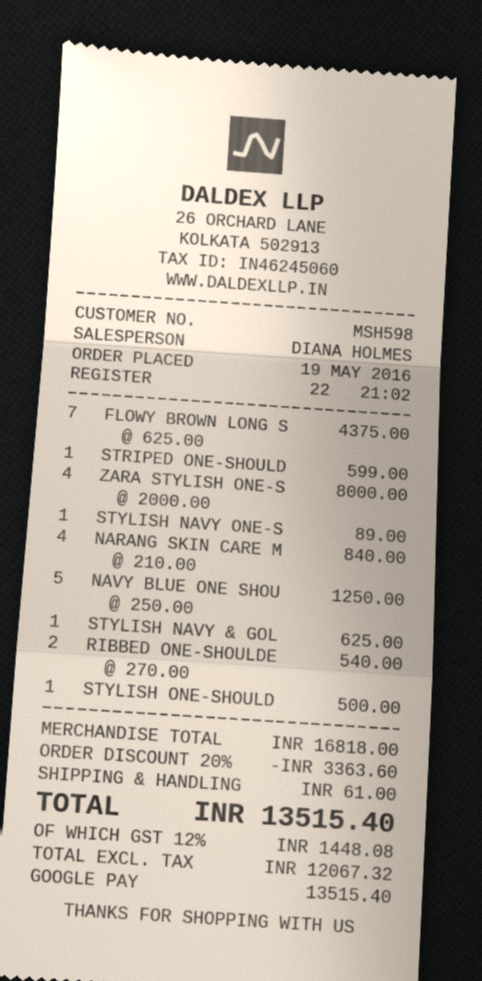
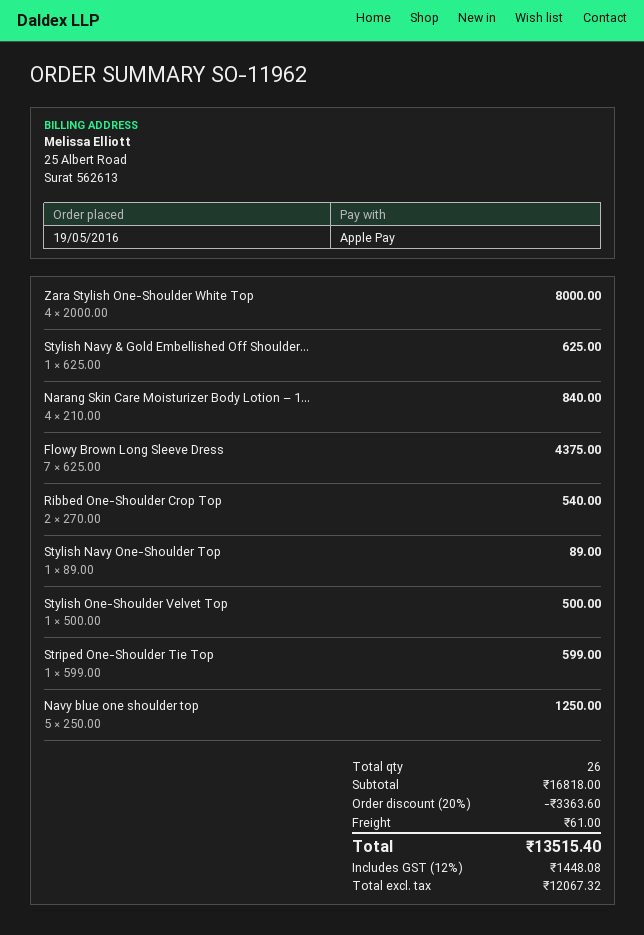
payment method: Google Pay -> Apple Pay

